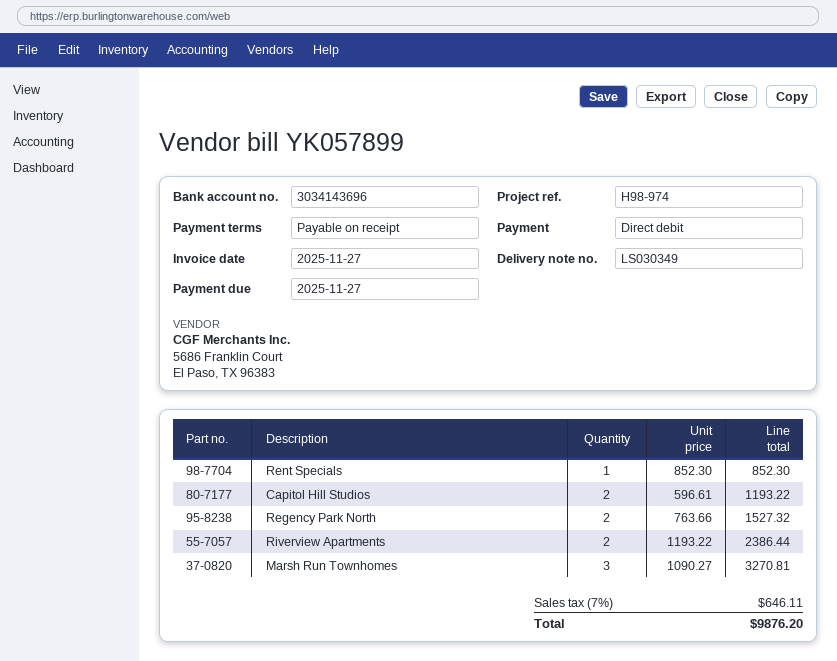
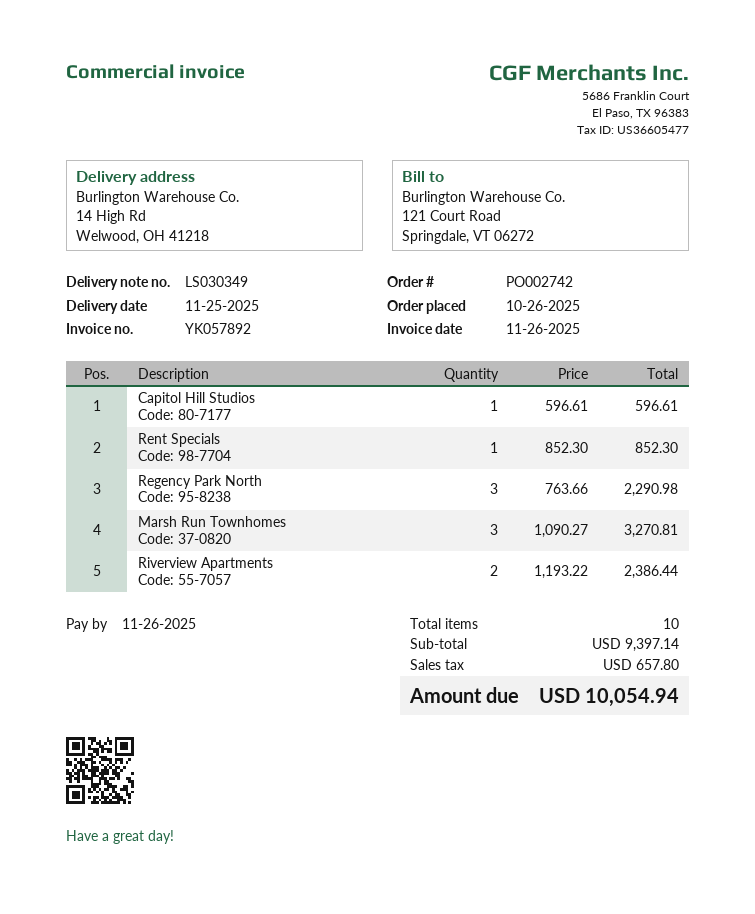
invoice number: YK057899 -> YK057892
invoice date: 2025-11-27 -> 2025-11-26
due date: 2025-11-27 -> 2025-11-26
Capitol Hill Studios: 2 x 596.61 = 1193.22 -> 1 x 596.61 = 596.61
Regency Park North: 2 x 763.66 = 1527.32 -> 3 x 763.66 = 2290.98
tax: 646.11 -> 657.80
total: 9876.20 -> 10054.94

